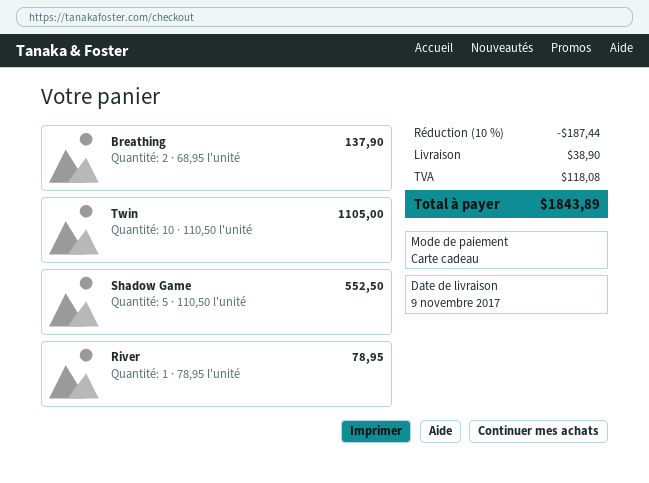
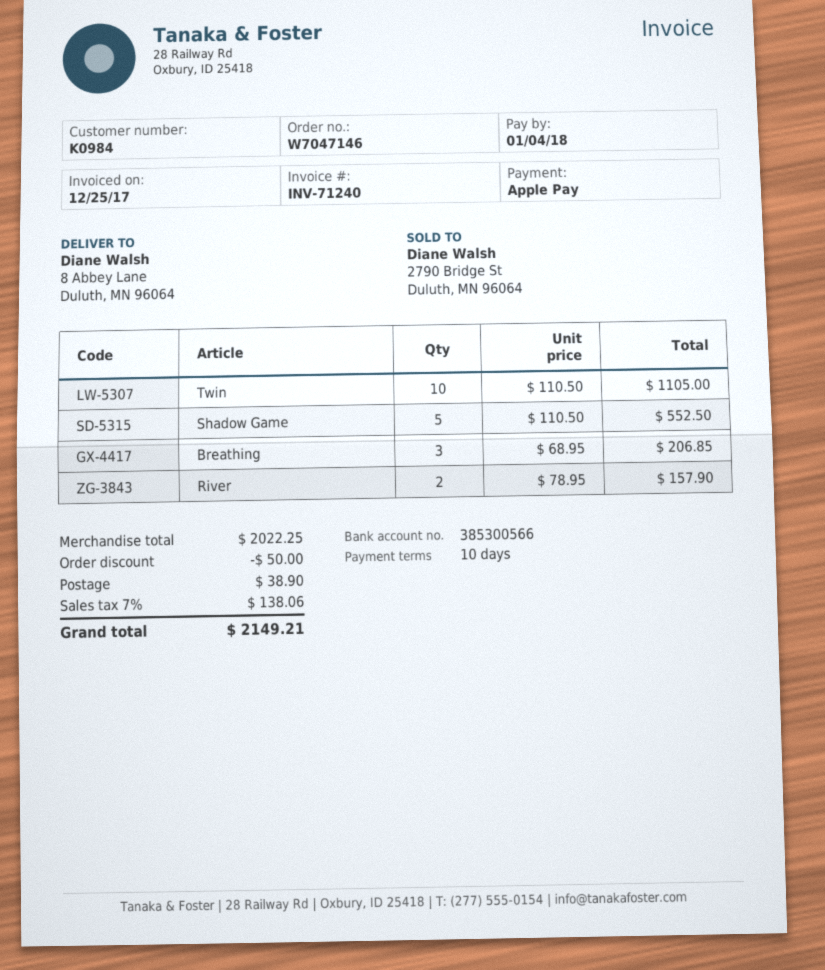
payment method: gift card -> Apple Pay
Breathing: 2 x 68.95 = 137.90 -> 3 x 68.95 = 206.85
River: 1 x 78.95 = 78.95 -> 2 x 78.95 = 157.90
discount: 187.44 -> 50.00
tax: 118.08 -> 138.06
total: 1843.89 -> 2149.21

